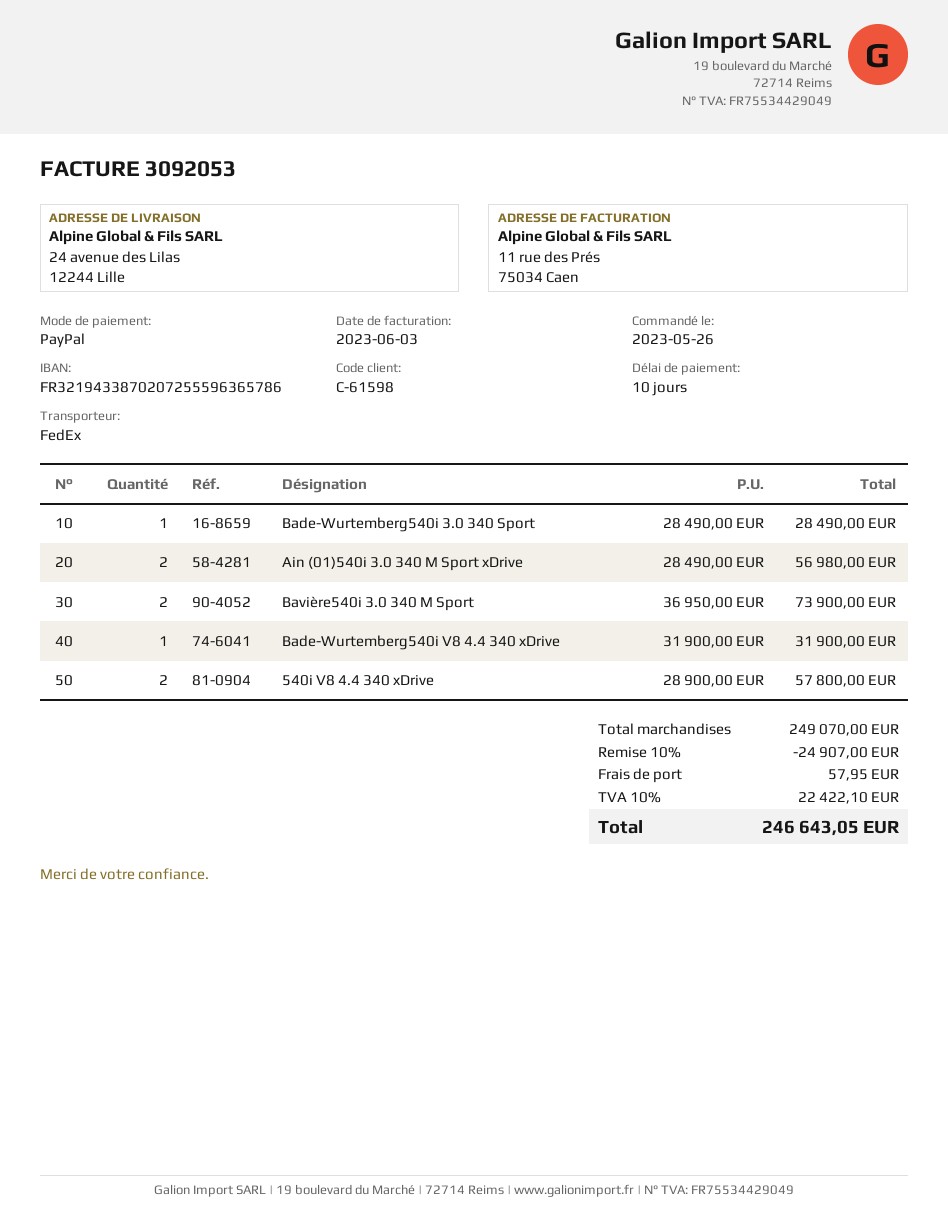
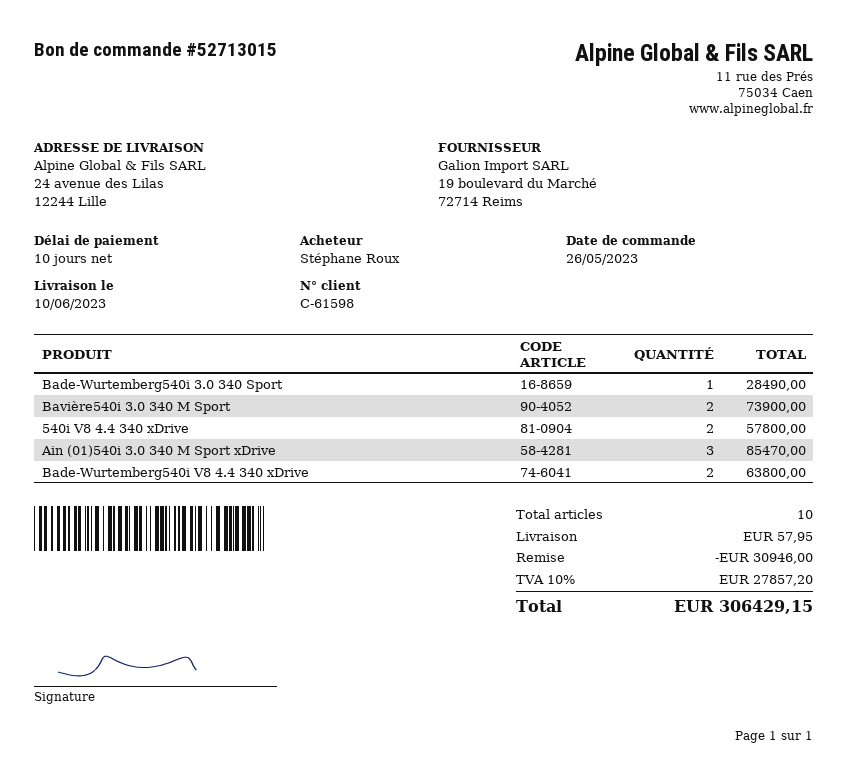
Ain (01)540i 3.0 340 M Sport xDrive: 2 for 56980.00 -> 3 for 85470.00
Bade-Wurtemberg540i V8 4.4 340 xDrive: 1 for 31900.00 -> 2 for 63800.00
discount: 24907.00 -> 30946.00
tax: 10% = 22422.10 -> 10% = 27857.20
total: 246643.05 -> 306429.15

